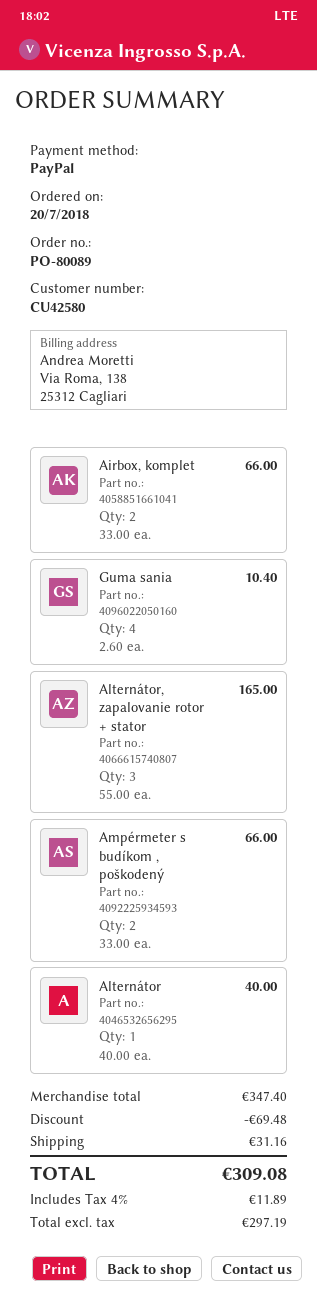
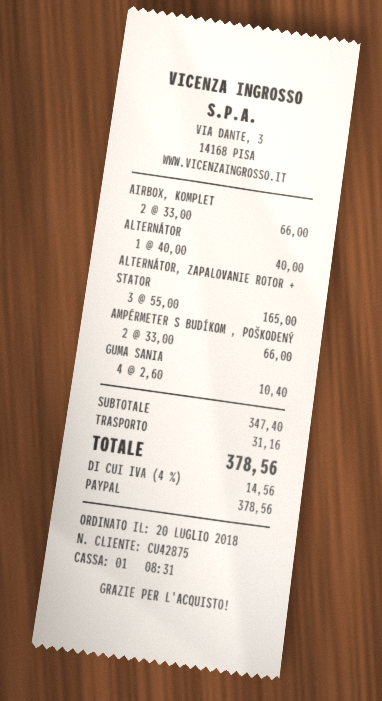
customer number: CU42580 -> CU42875
discount: 69.48 -> none
tax: 4% = 11.89 -> 4% = 14.56
total: 309.08 -> 378.56

